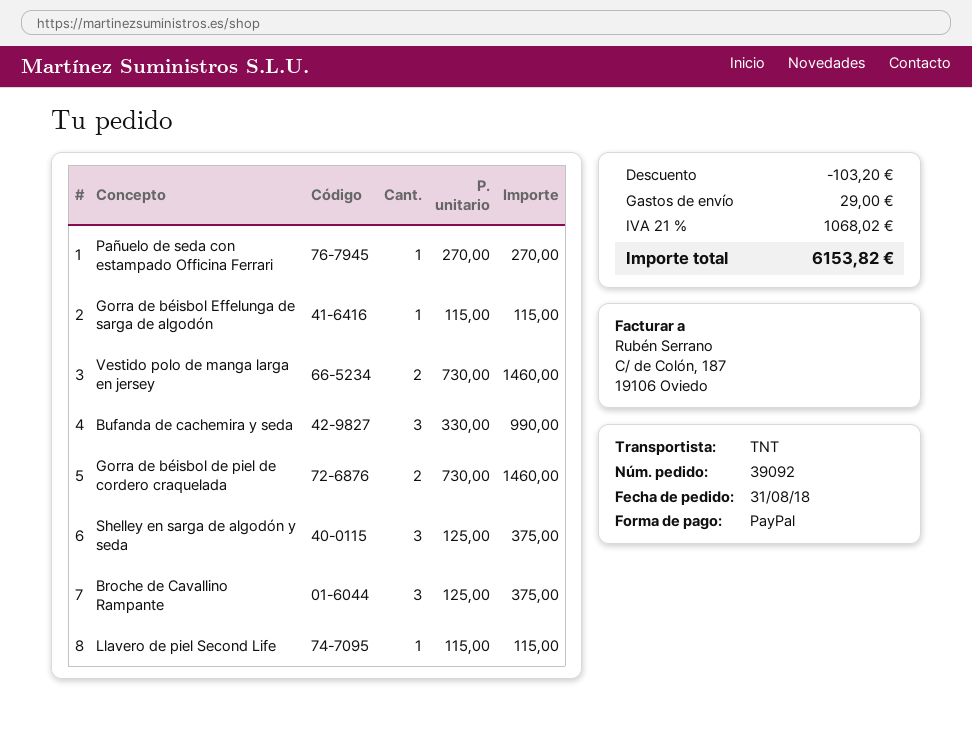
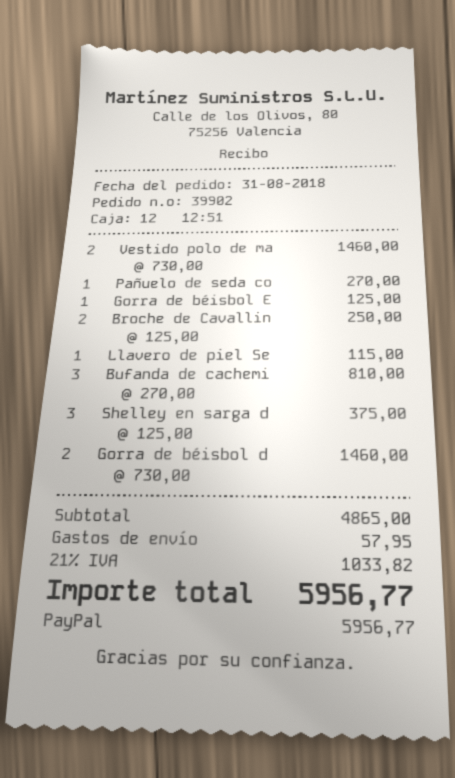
order number: 39092 -> 39902
Gorra de béisbol Effelunga de sarga de algodón: 1 x 115.00 = 115.00 -> 1 x 125.00 = 125.00
Bufanda de cachemira y seda: 3 x 330.00 = 990.00 -> 3 x 270.00 = 810.00
Broche de Cavallino Rampante: 3 x 125.00 = 375.00 -> 2 x 125.00 = 250.00
discount: 103.20 -> none
shipping: 29.00 -> 57.95
tax: 21% = 1068.02 -> 21% = 1033.82
total: 6153.82 -> 5956.77

